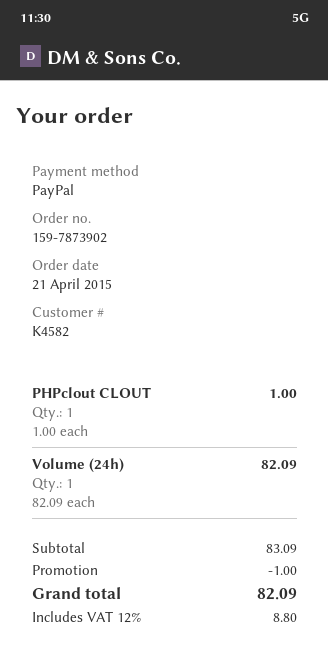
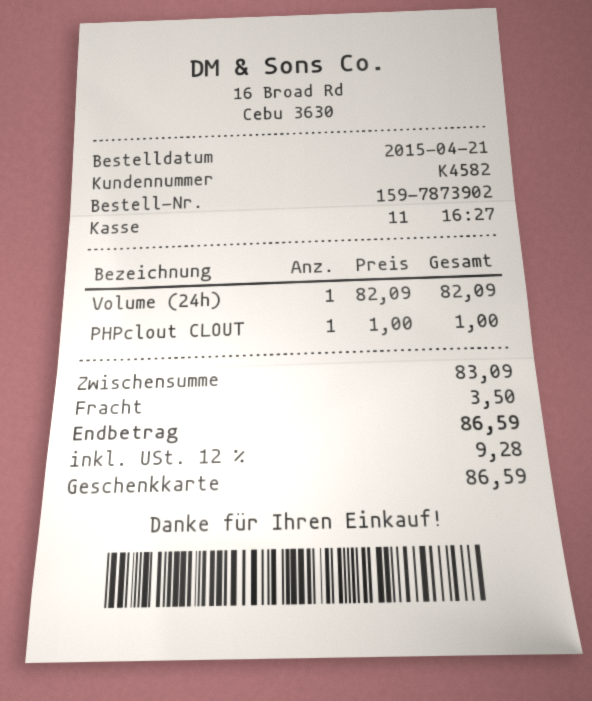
payment method: PayPal -> gift card
discount: 1.00 -> none
shipping: none -> 3.50
tax: 12% = 8.80 -> 12% = 9.28
total: 82.09 -> 86.59

